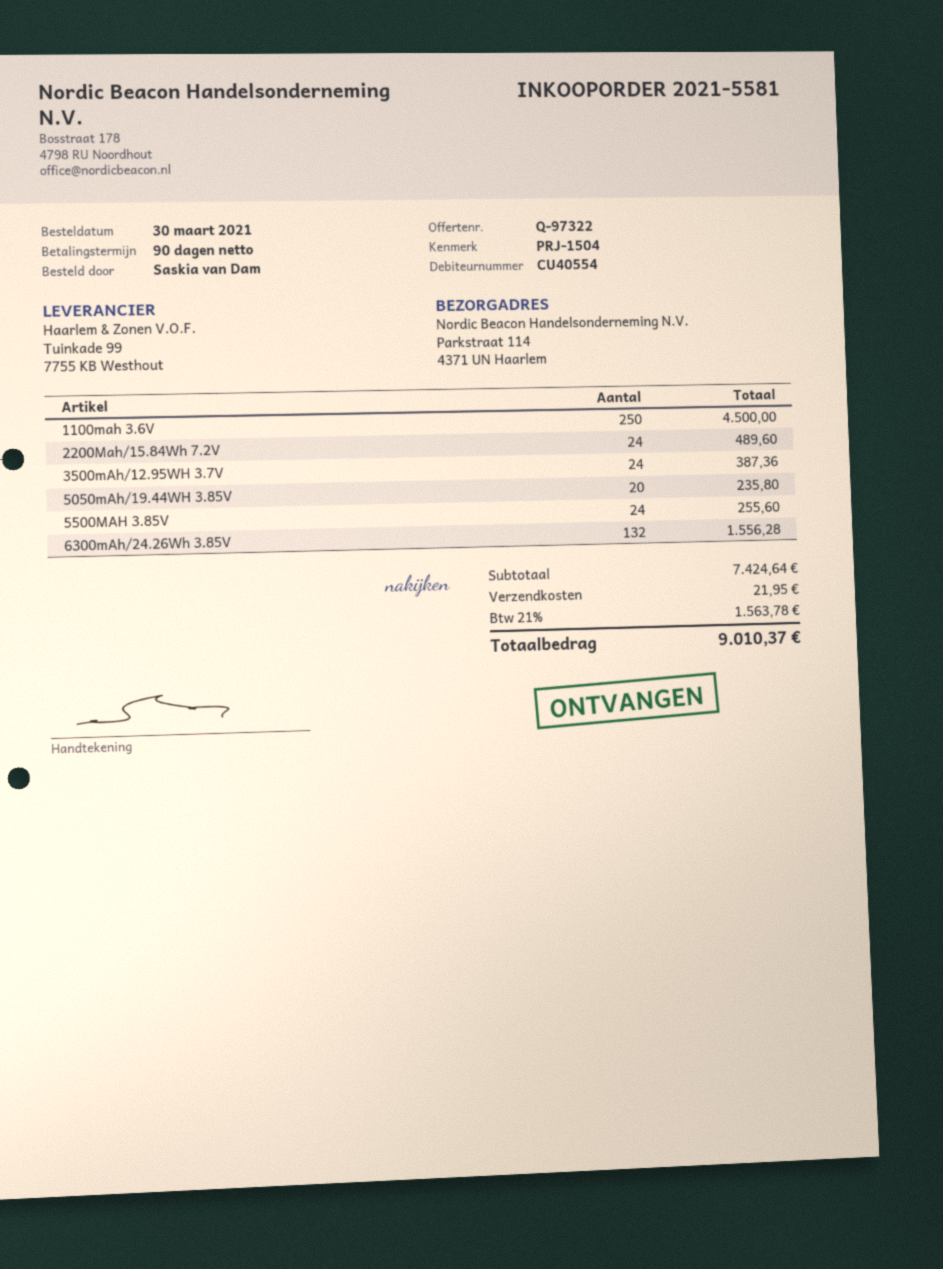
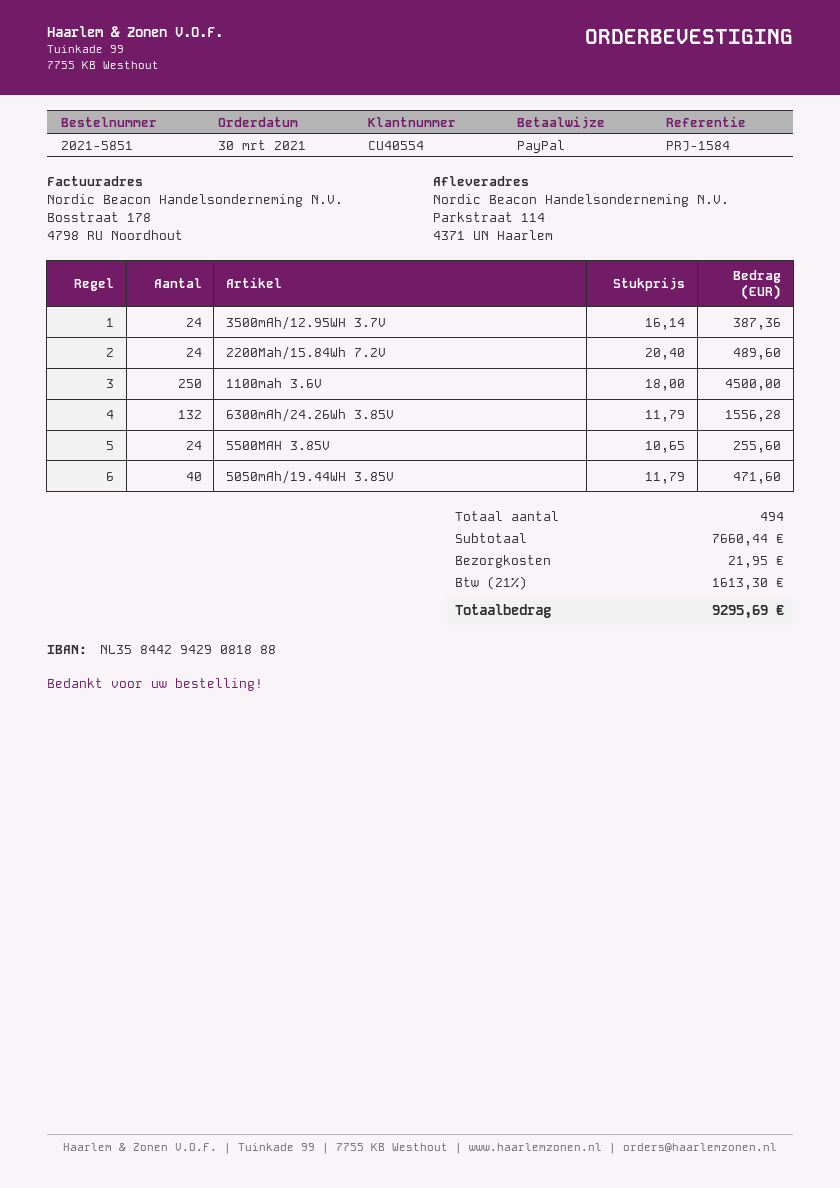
order number: 2021-5581 -> 2021-5851
reference: PRJ-1504 -> PRJ-1584
5050mAh/19.44WH 3.85V: 20 for 235.80 -> 40 for 471.60
subtotal: 7424.64 -> 7660.44
tax: 21% = 1563.78 -> 21% = 1613.30
total: 9010.37 -> 9295.69

